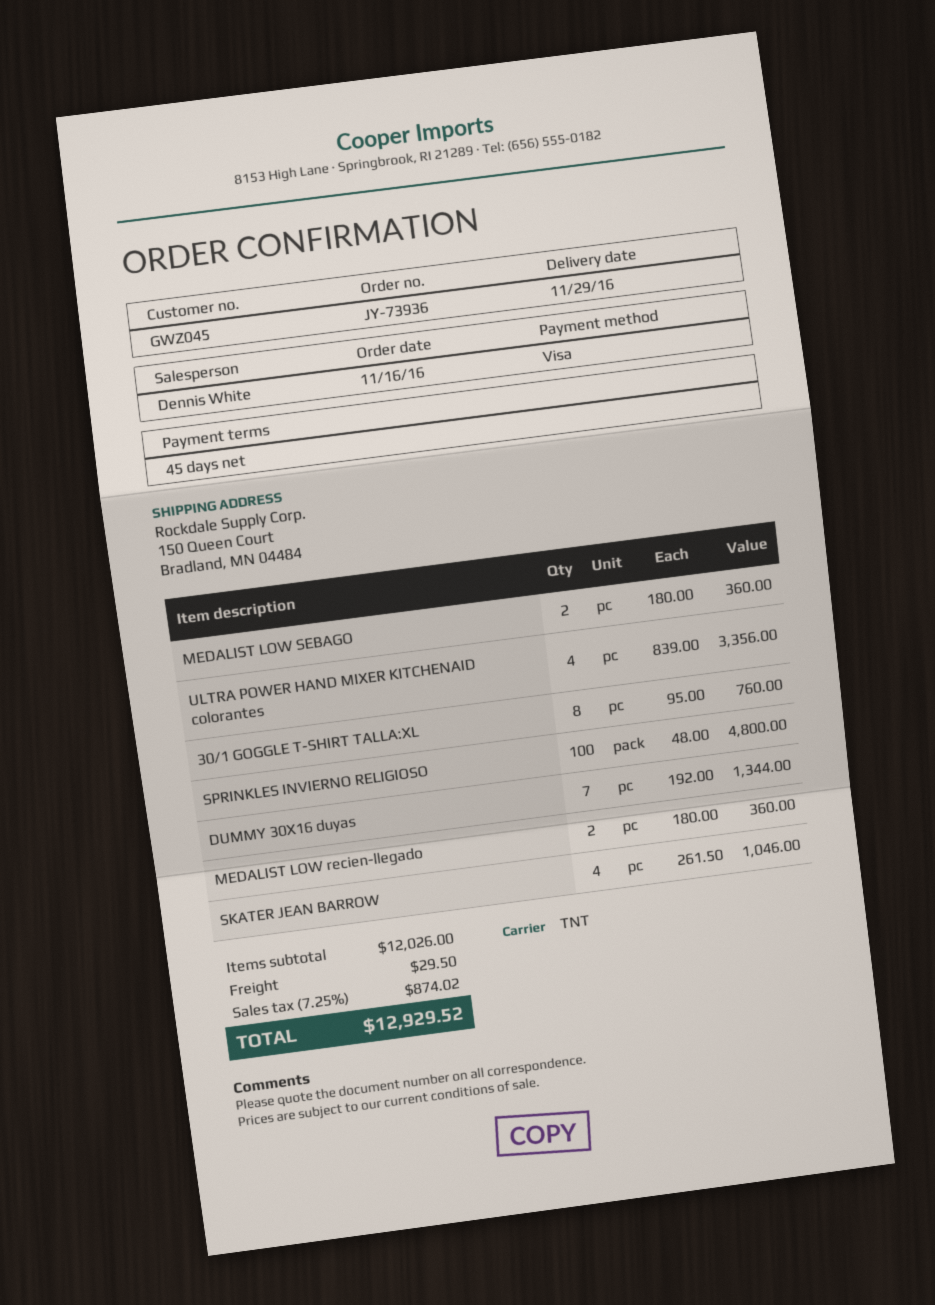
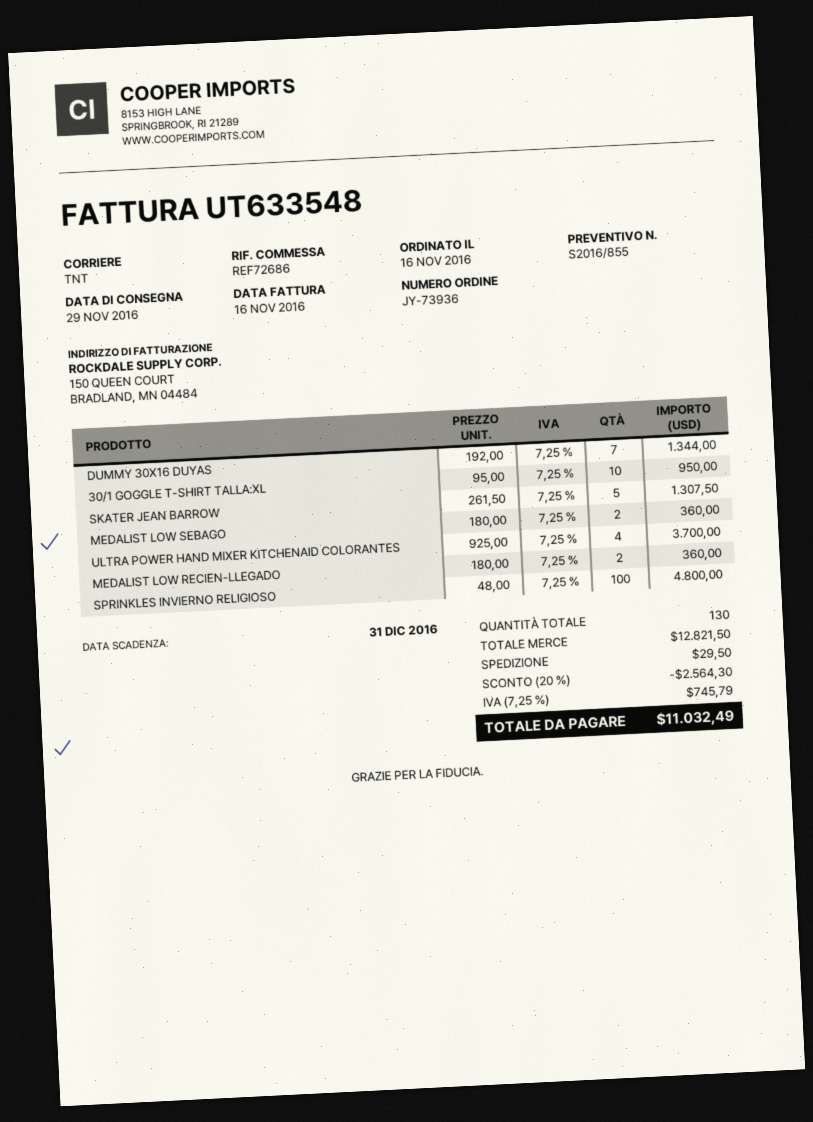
ULTRA POWER HAND MIXER KITCHENAID colorantes: 4 x 839.00 = 3356.00 -> 4 x 925.00 = 3700.00
30/1 GOGGLE T-SHIRT TALLA:XL: 8 x 95.00 = 760.00 -> 10 x 95.00 = 950.00
SKATER JEAN BARROW: 4 x 261.50 = 1046.00 -> 5 x 261.50 = 1307.50
subtotal: 12026.00 -> 12821.50
discount: none -> 20% = 2564.30
tax: 7.25% = 874.02 -> 7.25% = 745.79
total: 12929.52 -> 11032.49

